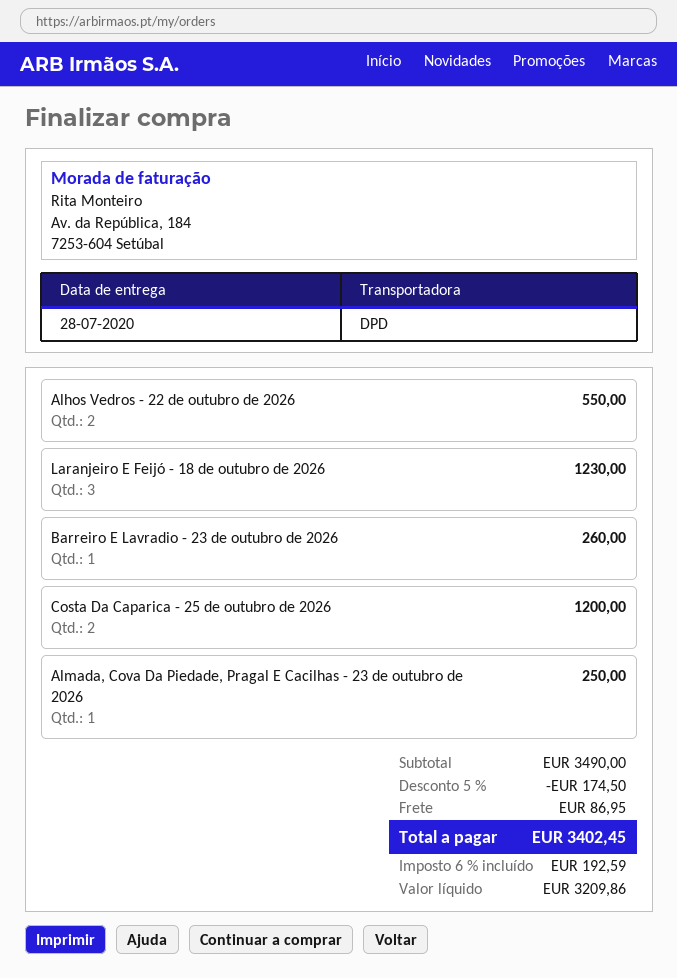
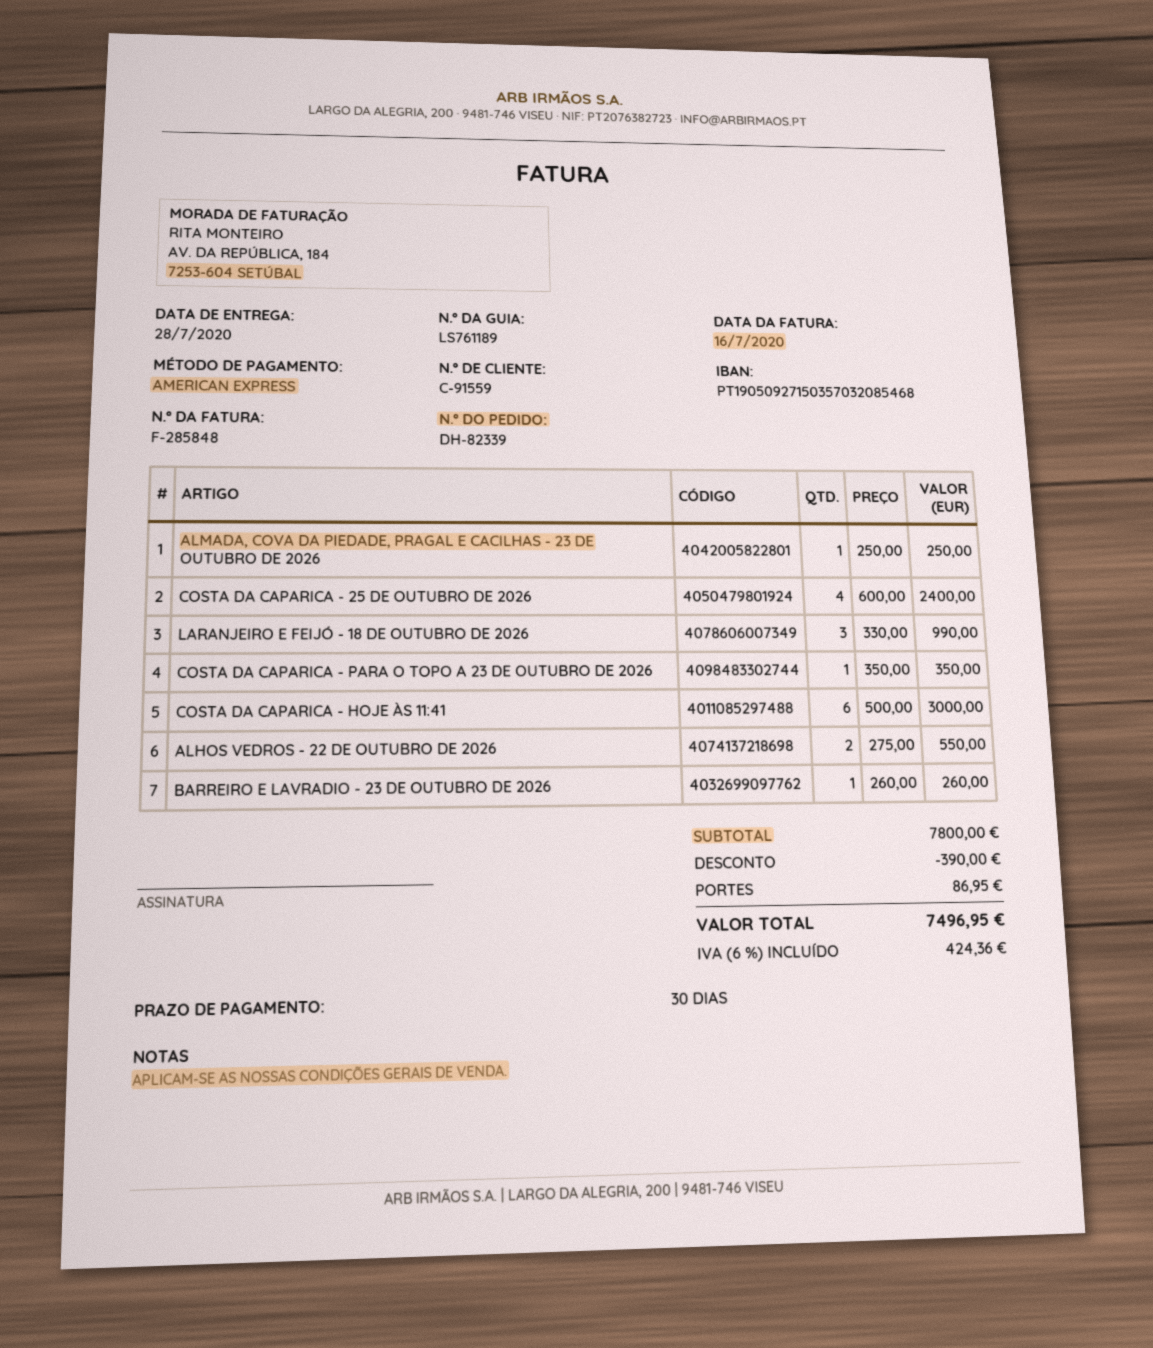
Laranjeiro E Feijó - 18 de outubro de 2026: 3 for 1230.00 -> 3 for 990.00
Costa Da Caparica - 25 de outubro de 2026: 2 for 1200.00 -> 4 for 2400.00
COSTA DA CAPARICA - PARA O TOPO A 23 DE OUTUBRO DE 2026: none -> 1 for 350.00
COSTA DA CAPARICA - HOJE ÀS 11:41: none -> 6 for 3000.00
subtotal: 3490.00 -> 7800.00
discount: 174.50 -> 390.00
tax: 6% = 192.59 -> 6% = 424.36
total: 3402.45 -> 7496.95

